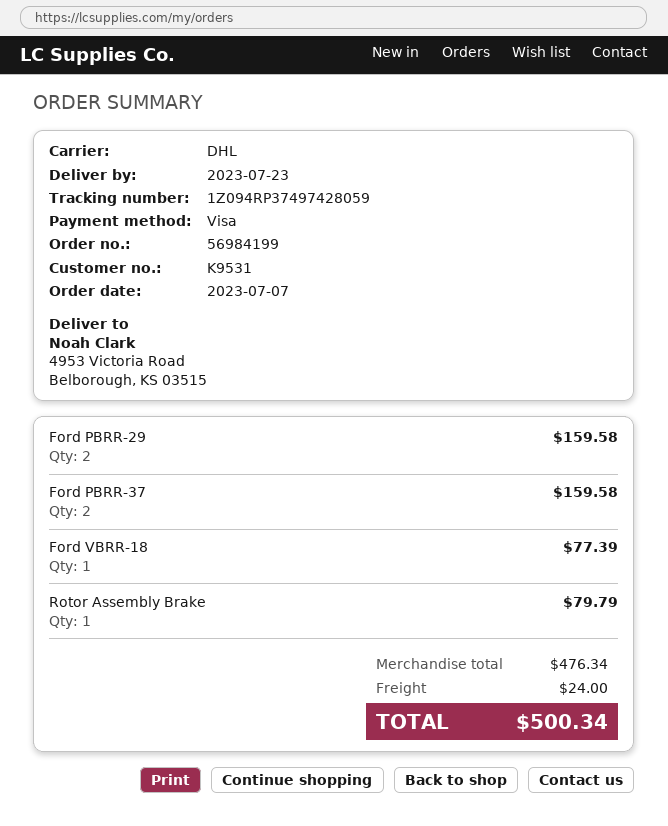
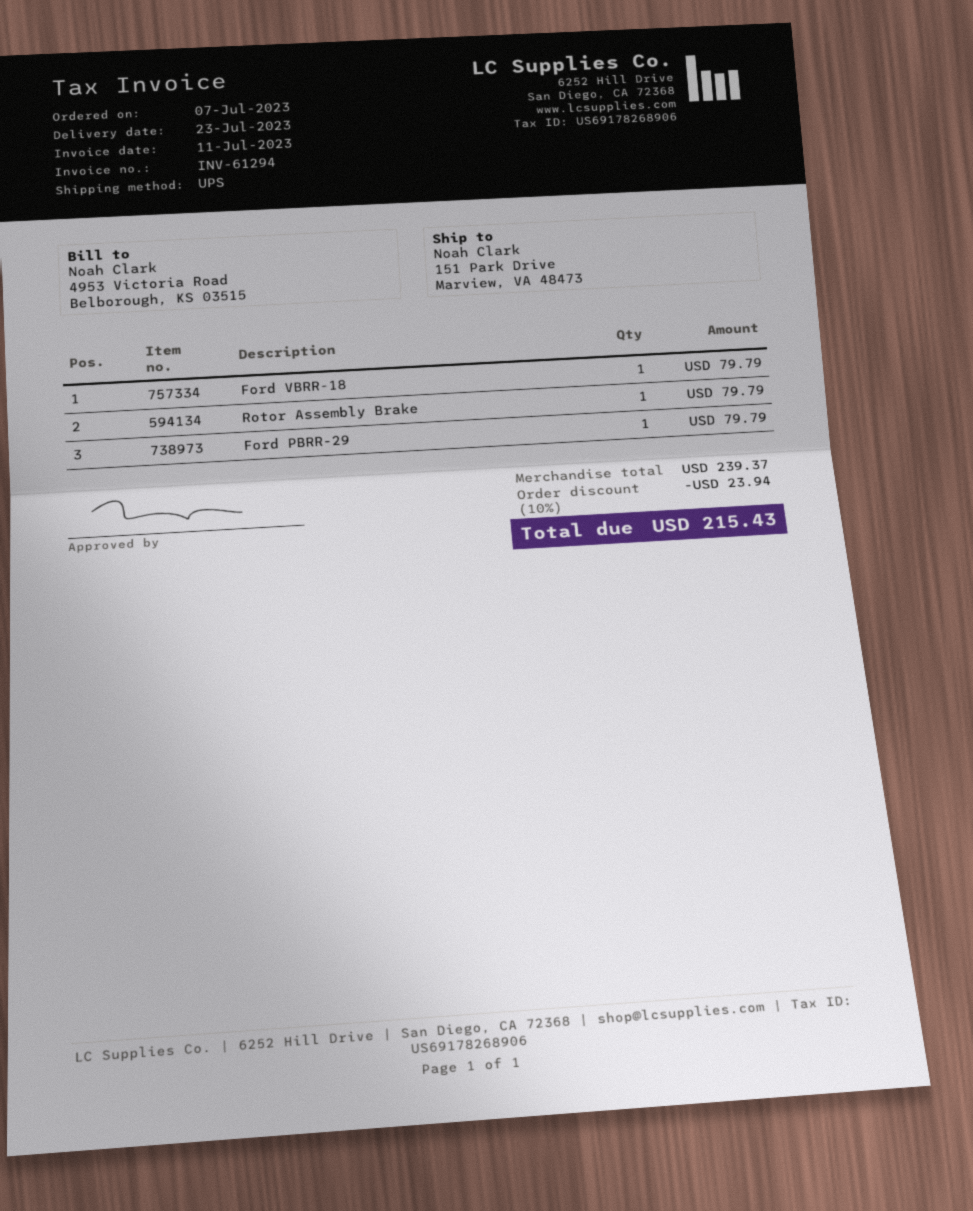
shipping method: DHL -> UPS
ship to: 4953 Victoria Road, Belborough, KS 03515 -> 151 Park Drive, Marview, VA 48473
Ford PBRR-29: 2 for 159.58 -> 1 for 79.79
Ford PBRR-37: 2 for 159.58 -> none
Ford VBRR-18: 1 for 77.39 -> 1 for 79.79
subtotal: 476.34 -> 239.37
discount: none -> 10% = 23.94
shipping: 24.00 -> none
total: 500.34 -> 215.43

